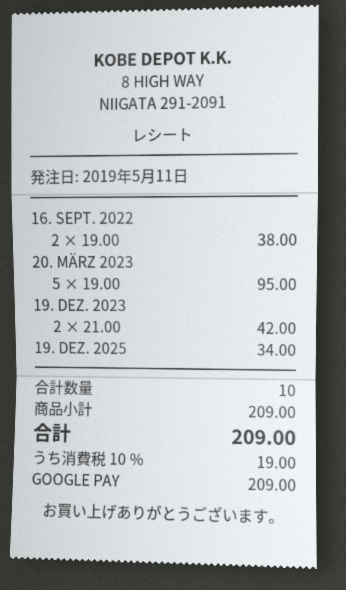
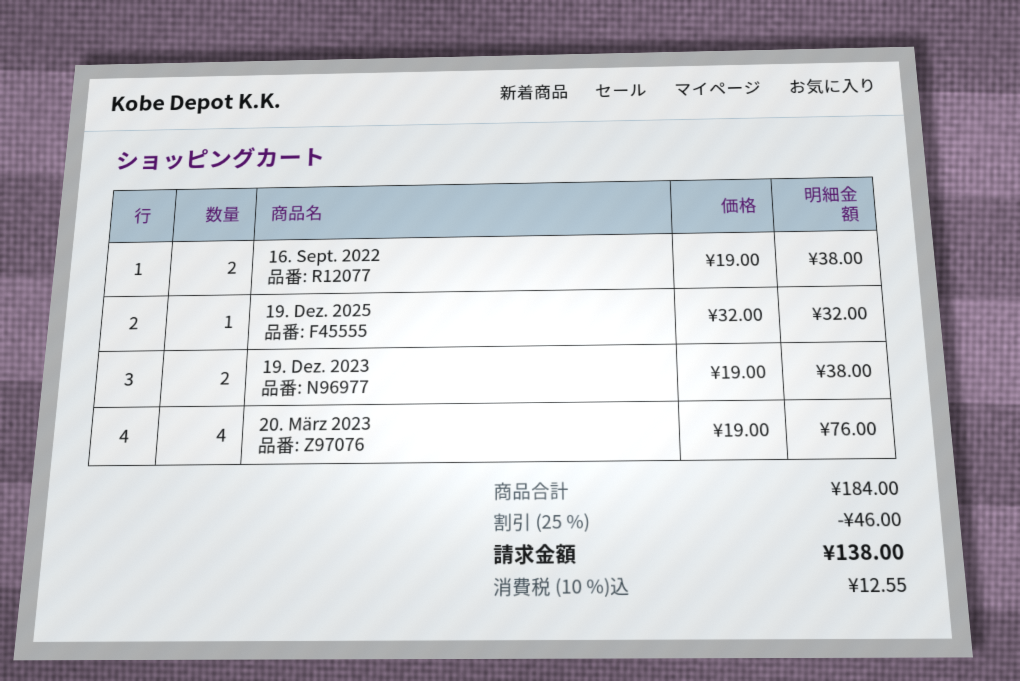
20. MÄRZ 2023: 5 x 19.00 = 95.00 -> 4 x 19.00 = 76.00
19. DEZ. 2023: 2 x 21.00 = 42.00 -> 2 x 19.00 = 38.00
19. DEZ. 2025: 1 x 34.00 = 34.00 -> 1 x 32.00 = 32.00
subtotal: 209.00 -> 184.00
discount: none -> 25% = 46.00
tax: 10% = 19.00 -> 10% = 12.55
total: 209.00 -> 138.00

